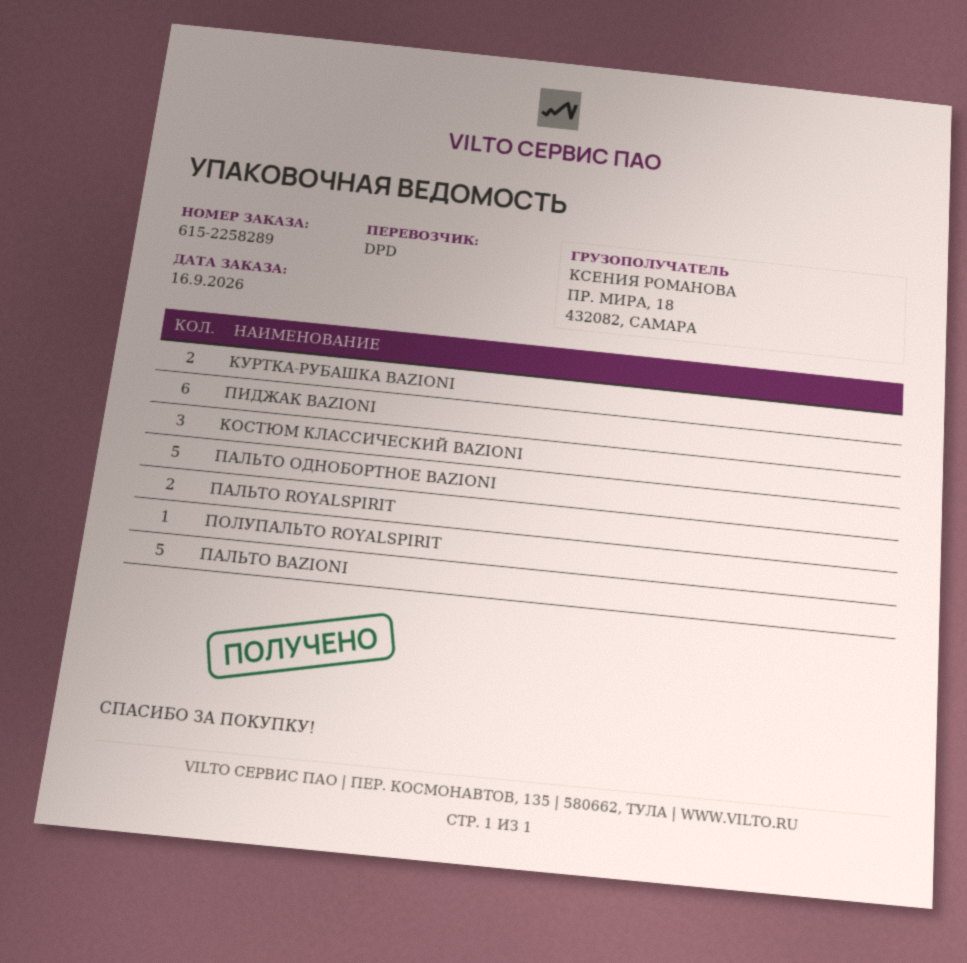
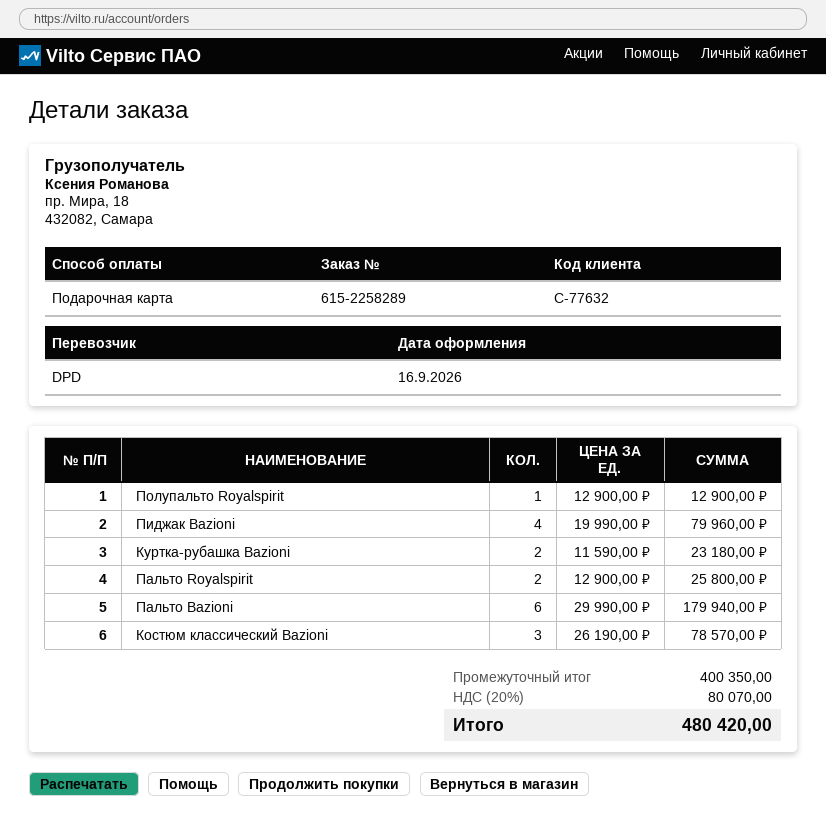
ПИДЖАК BAZIONI: 6 -> 4
ПАЛЬТО ОДНОБОРТНОЕ BAZIONI: 5 -> none
ПАЛЬТО BAZIONI: 5 -> 6

